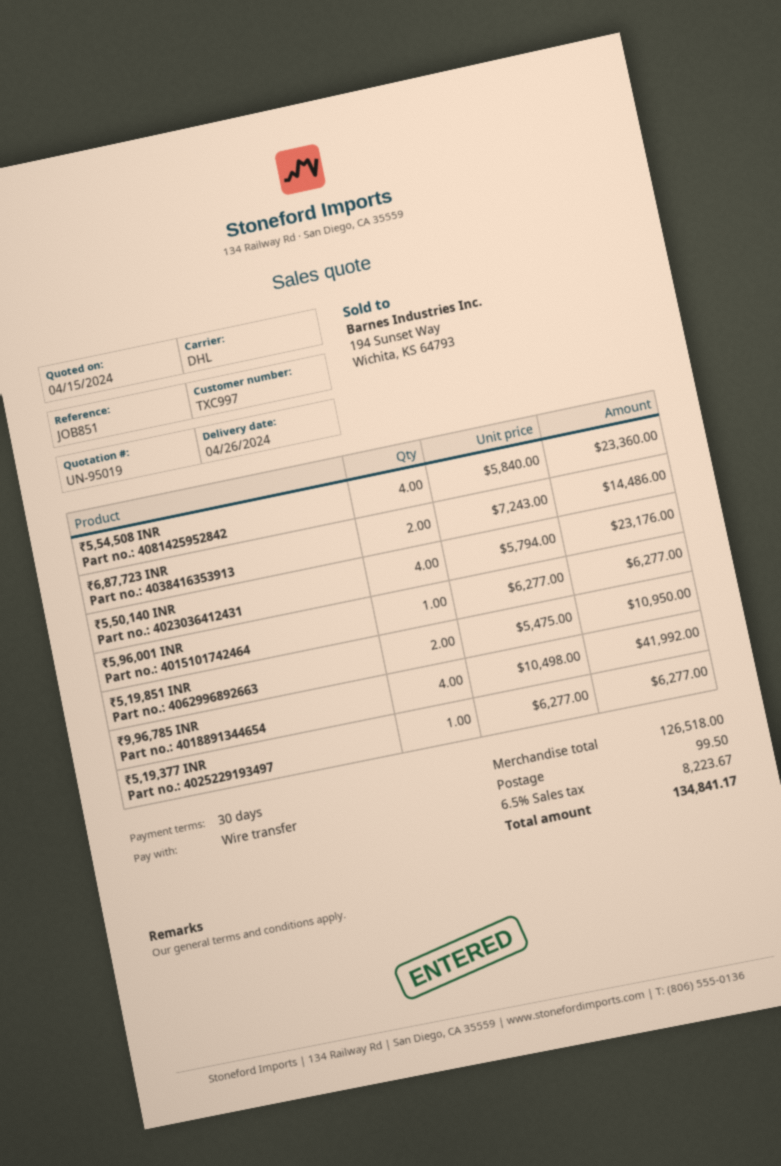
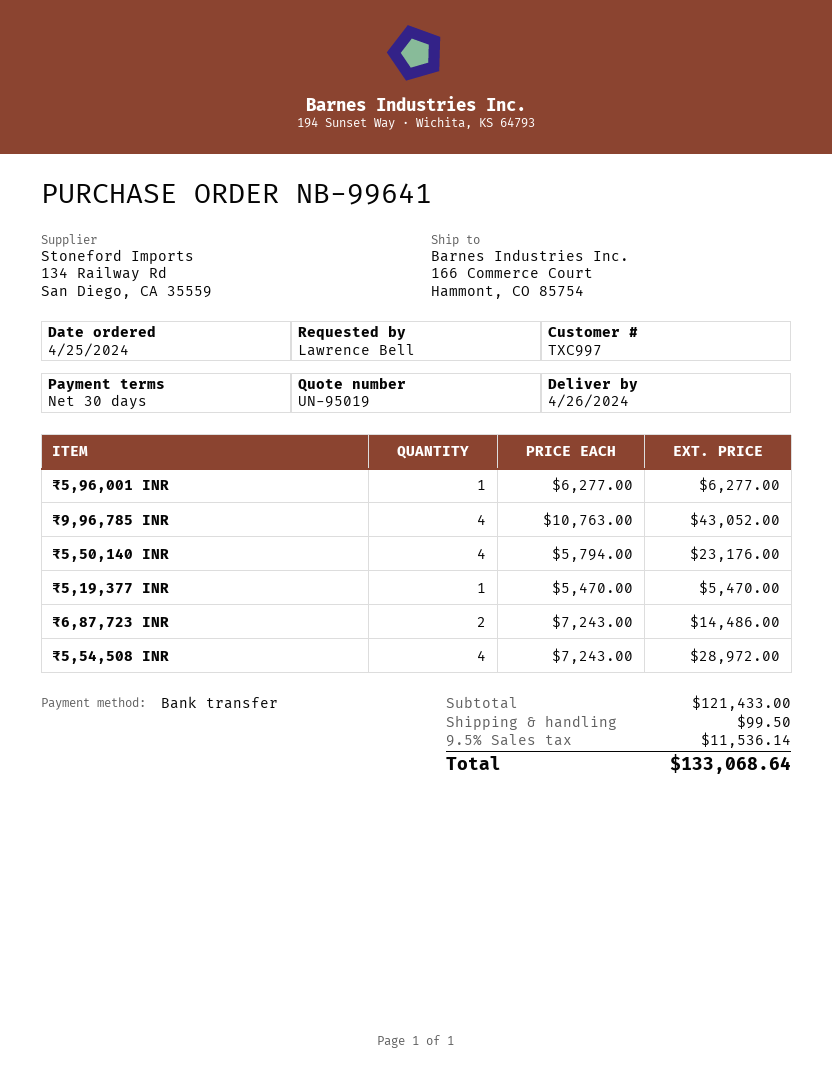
₹5,54,508 INR: 4 x 5840.00 = 23360.00 -> 4 x 7243.00 = 28972.00
₹5,19,851 INR: 2 x 5475.00 = 10950.00 -> none
₹9,96,785 INR: 4 x 10498.00 = 41992.00 -> 4 x 10763.00 = 43052.00
₹5,19,377 INR: 1 x 6277.00 = 6277.00 -> 1 x 5470.00 = 5470.00
subtotal: 126518.00 -> 121433.00
tax: 6.5% = 8223.67 -> 9.5% = 11536.14
total: 134841.17 -> 133068.64

